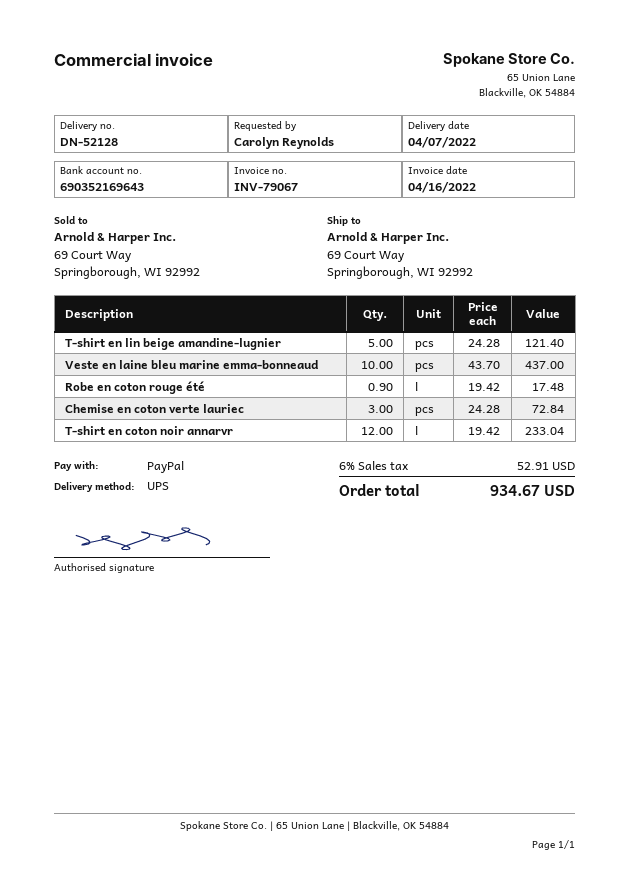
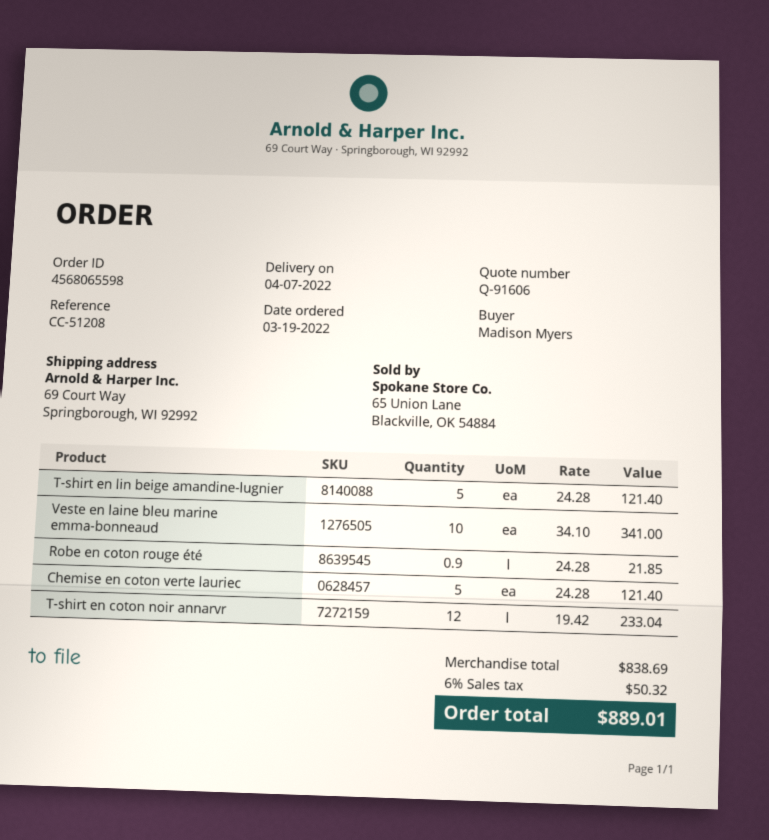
ordered by: Carolyn Reynolds -> Madison Myers
Veste en laine bleu marine emma-bonneaud: 10 x 43.70 = 437.00 -> 10 x 34.10 = 341.00
Robe en coton rouge été: 0.9 x 19.42 = 17.48 -> 0.9 x 24.28 = 21.85
Chemise en coton verte lauriec: 3 x 24.28 = 72.84 -> 5 x 24.28 = 121.40
tax: 6% = 52.91 -> 6% = 50.32
total: 934.67 -> 889.01

